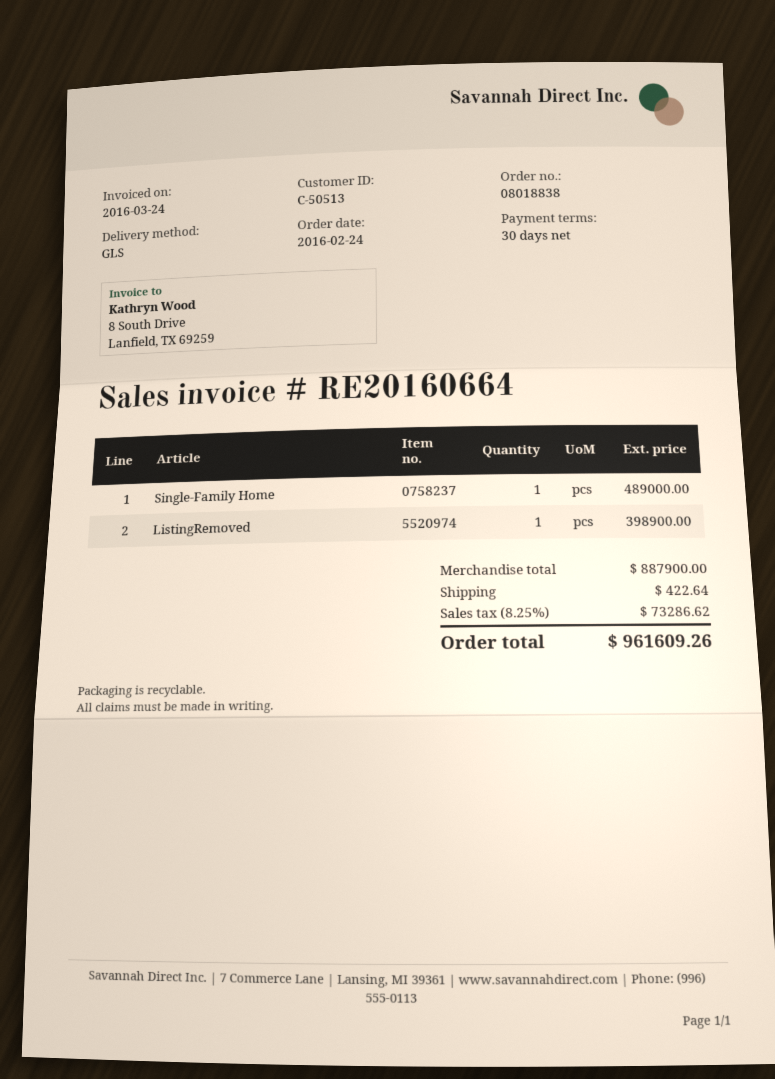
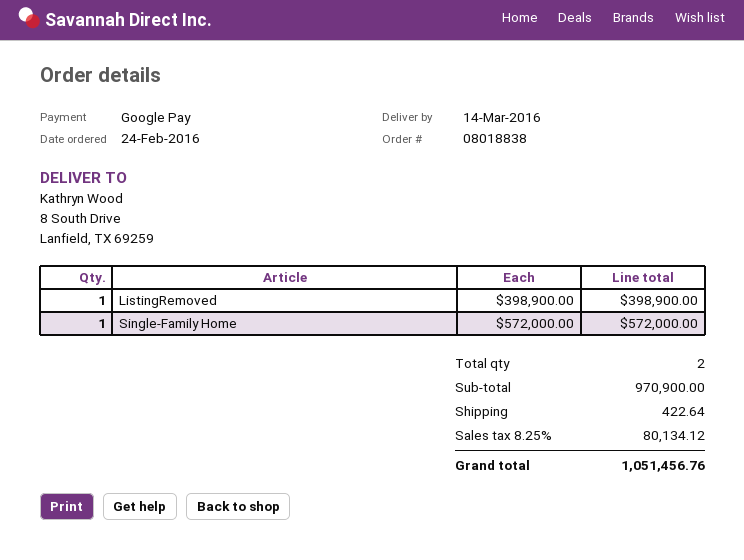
Single-Family Home: 1 for 489000.00 -> 1 for 572000.00
subtotal: 887900.00 -> 970900.00
tax: 8.25% = 73286.62 -> 8.25% = 80134.12
total: 961609.26 -> 1051456.76

